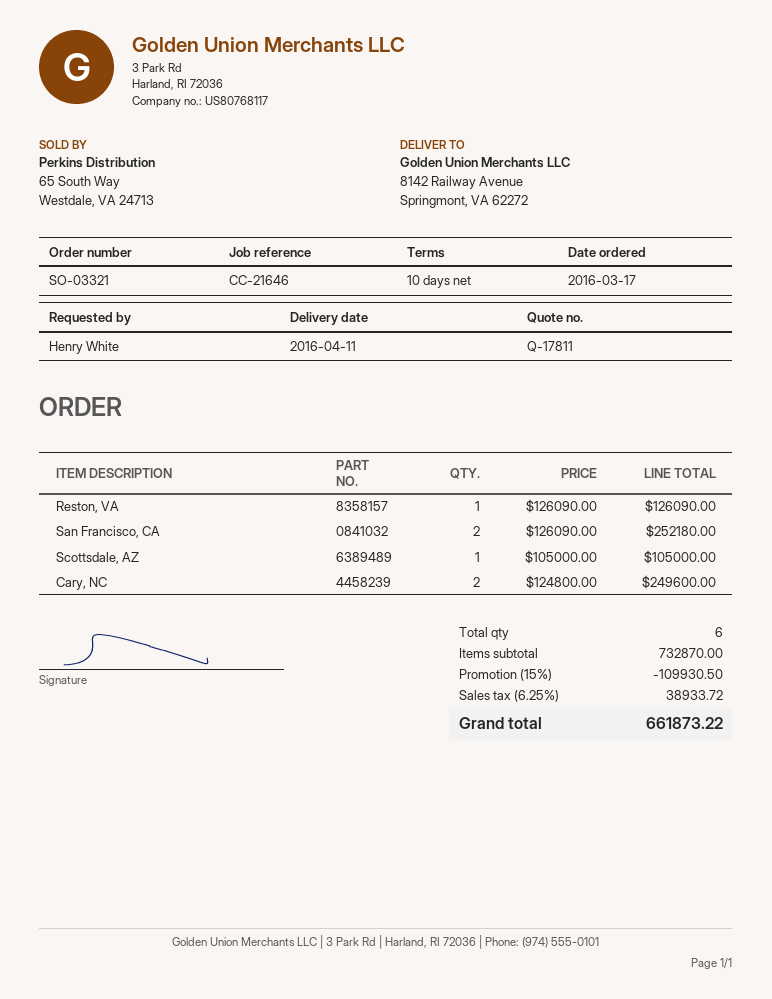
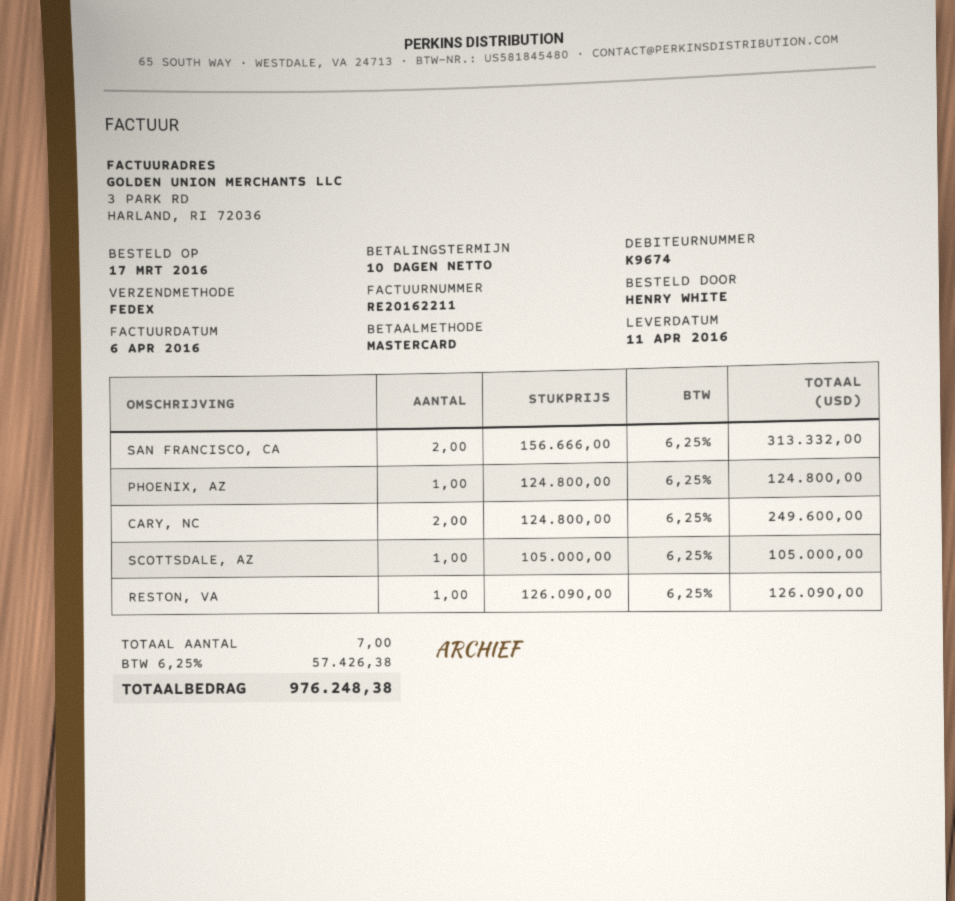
San Francisco, CA: 2 x 126090.00 = 252180.00 -> 2 x 156666.00 = 313332.00
PHOENIX, AZ: none -> 1 x 124800.00 = 124800.00
total quantity: 6 -> 7
discount: 15% = 109930.50 -> none
tax: 6.25% = 38933.72 -> 6.25% = 57426.38
total: 661873.22 -> 976248.38

